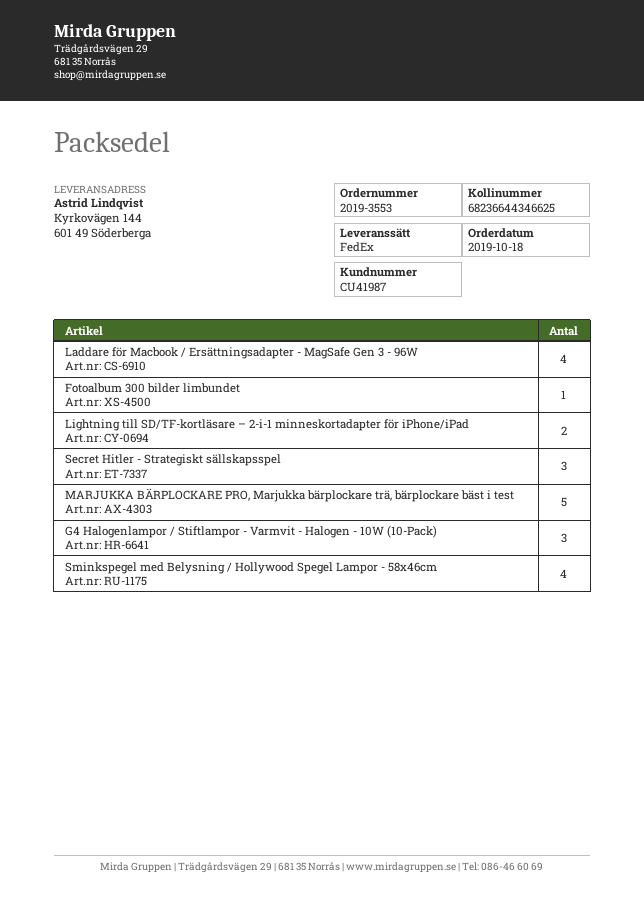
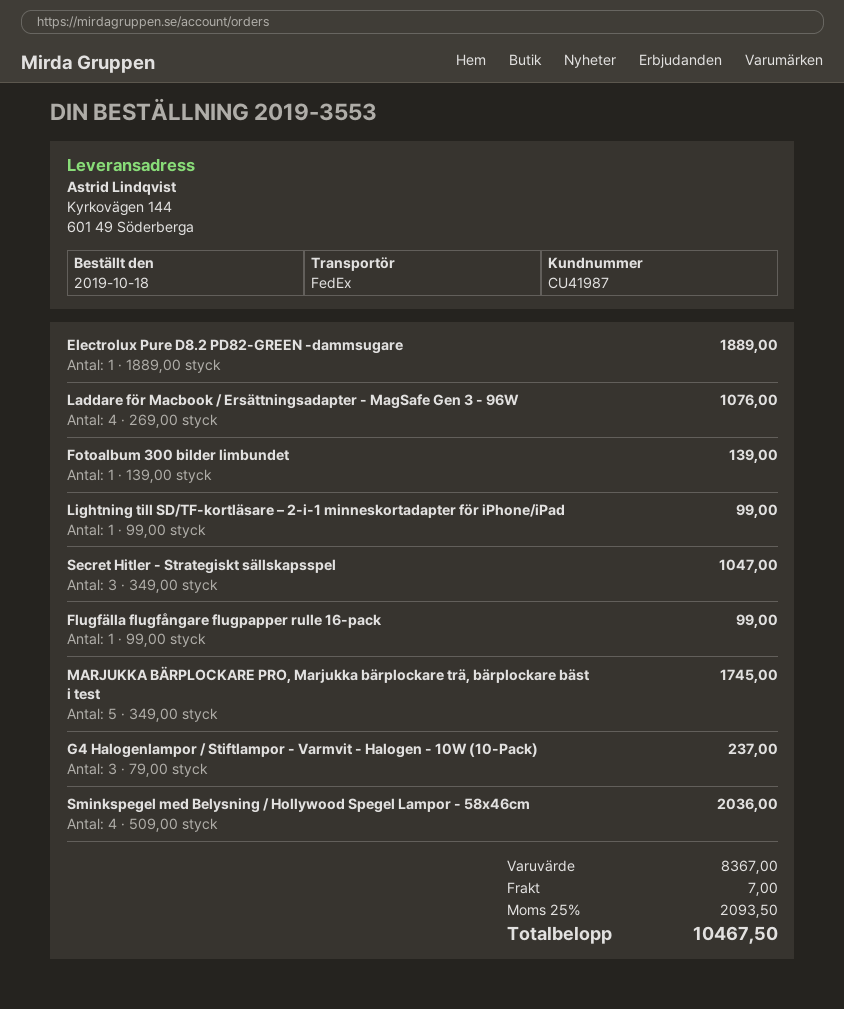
Lightning till SD/TF-kortläsare – 2-i-1 minneskortadapter för iPhone/iPad: 2 -> 1
Electrolux Pure D8.2 PD82-GREEN -dammsugare: none -> 1
Flugfälla flugfångare flugpapper rulle 16-pack: none -> 1

